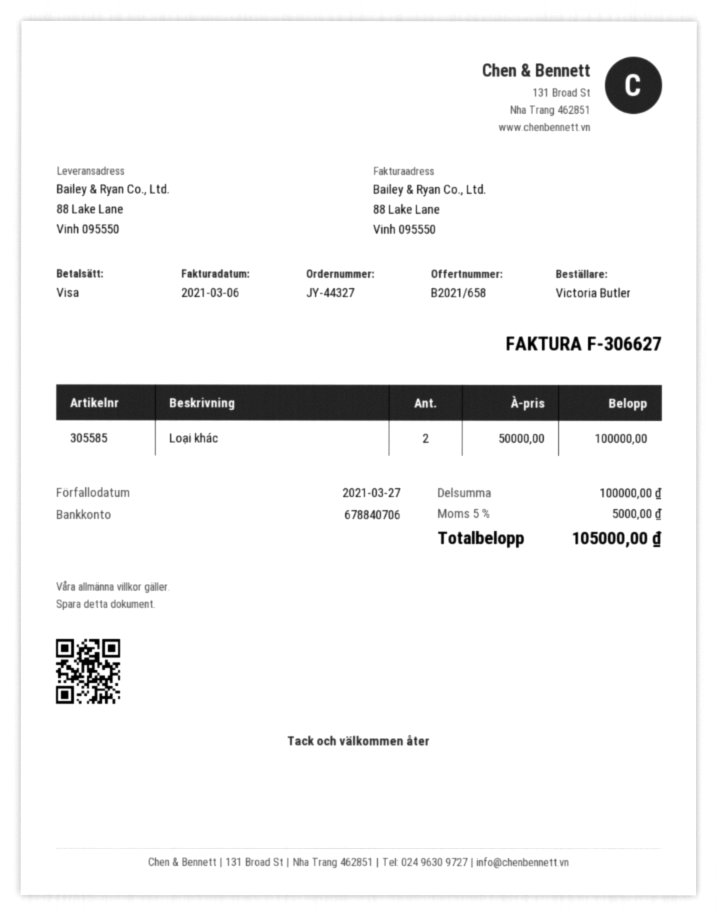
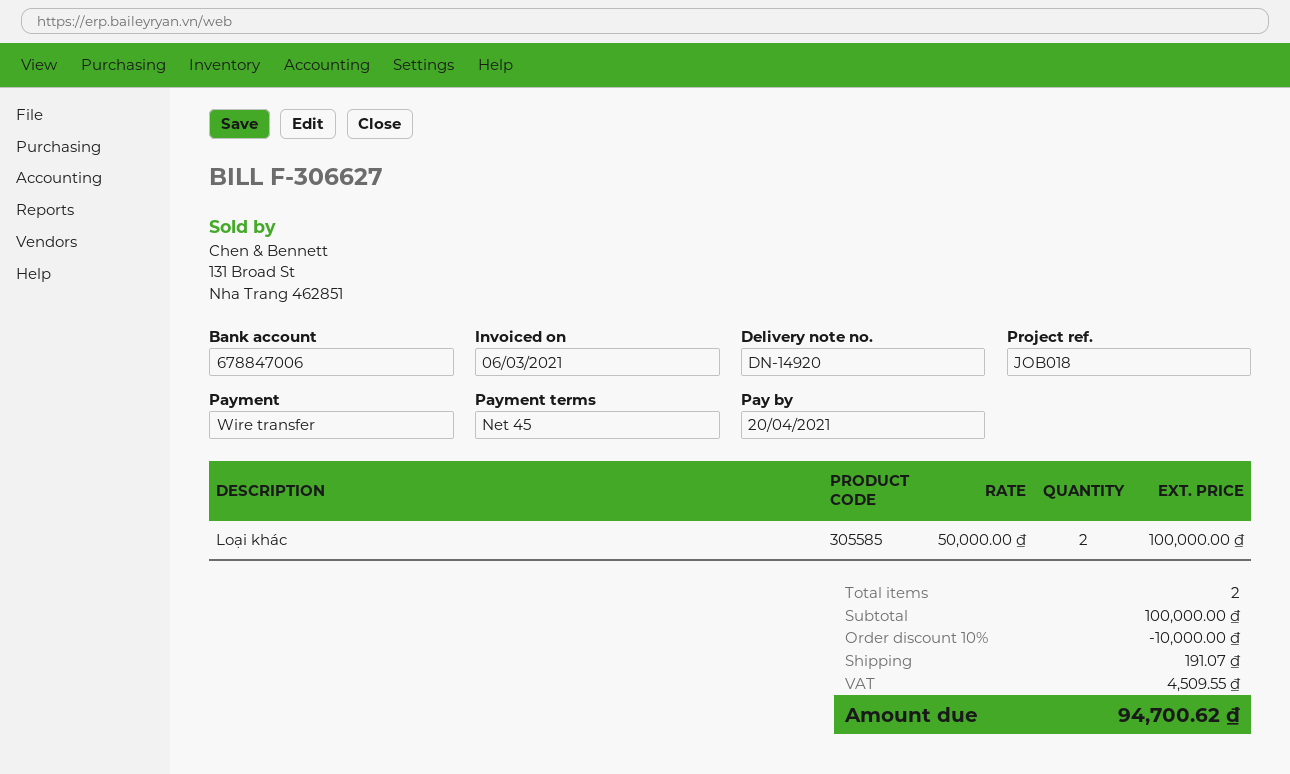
due date: 2021-03-27 -> 2021-04-20
payment method: Visa -> bank transfer
bank account: 678840706 -> 678847006
discount: none -> 10% = 10000.00
shipping: none -> 191.07
tax: 5000.00 -> 4509.55
total: 105000.00 -> 94700.62

